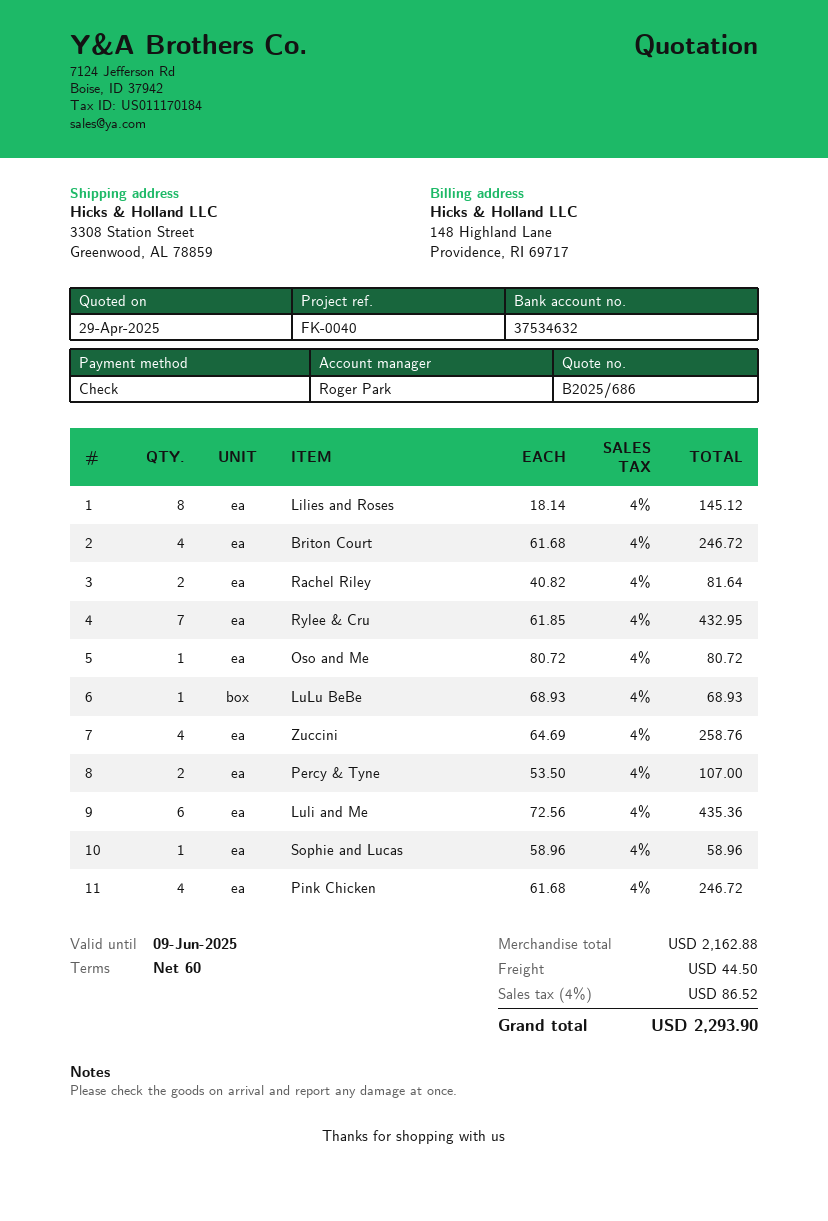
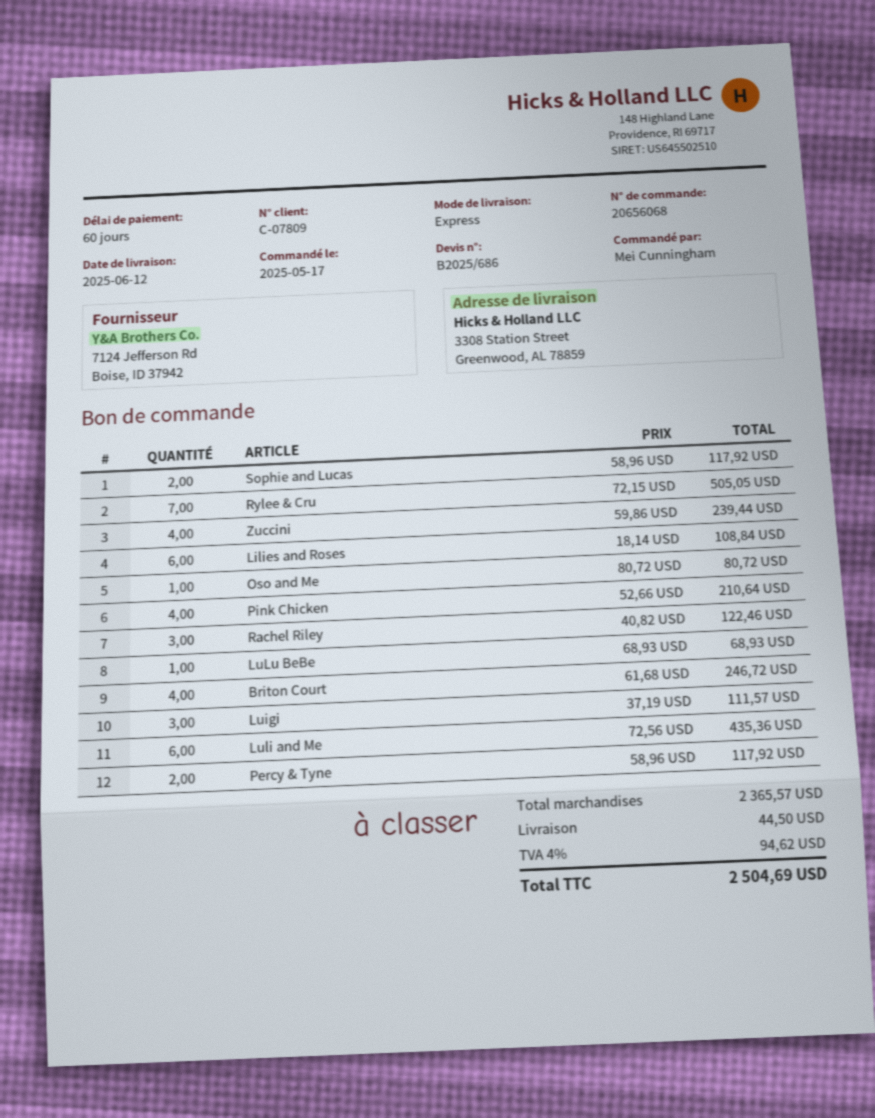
Lilies and Roses: 8 x 18.14 = 145.12 -> 6 x 18.14 = 108.84
Rachel Riley: 2 x 40.82 = 81.64 -> 3 x 40.82 = 122.46
Rylee & Cru: 7 x 61.85 = 432.95 -> 7 x 72.15 = 505.05
Zuccini: 4 x 64.69 = 258.76 -> 4 x 59.86 = 239.44
Percy & Tyne: 2 x 53.50 = 107.00 -> 2 x 58.96 = 117.92
Sophie and Lucas: 1 x 58.96 = 58.96 -> 2 x 58.96 = 117.92
Pink Chicken: 4 x 61.68 = 246.72 -> 4 x 52.66 = 210.64
Luigi: none -> 3 x 37.19 = 111.57
subtotal: 2162.88 -> 2365.57
tax: 4% = 86.52 -> 4% = 94.62
total: 2293.90 -> 2504.69

